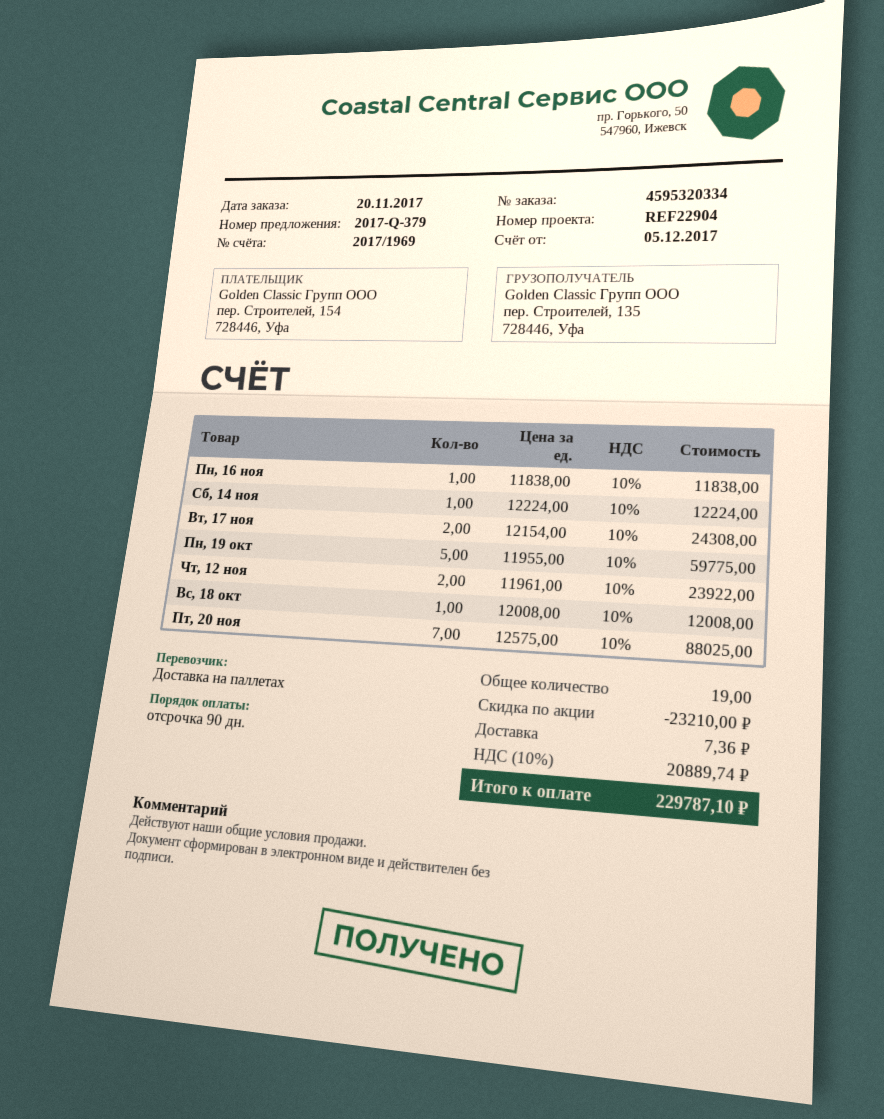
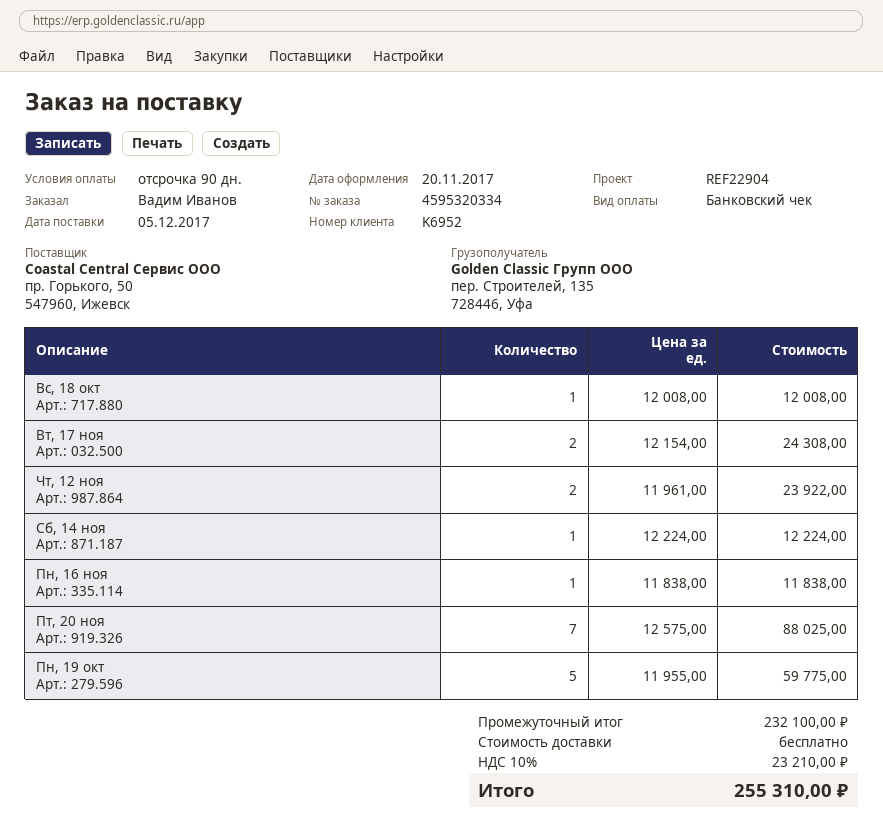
discount: 23210.00 -> none
shipping: 7.36 -> 0.00
tax: 10% = 20889.74 -> 10% = 23210.00
total: 229787.10 -> 255310.00

